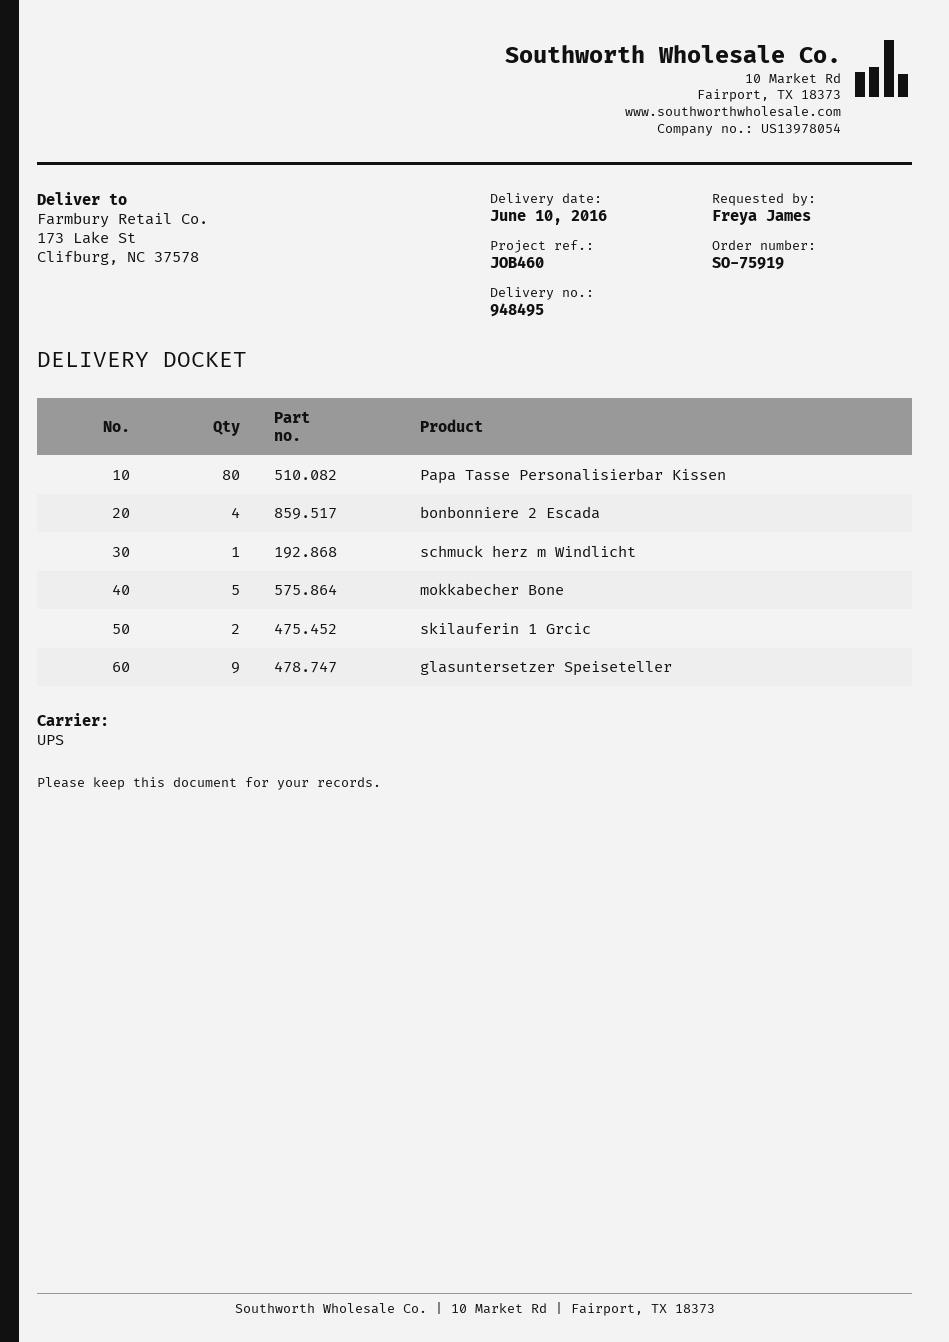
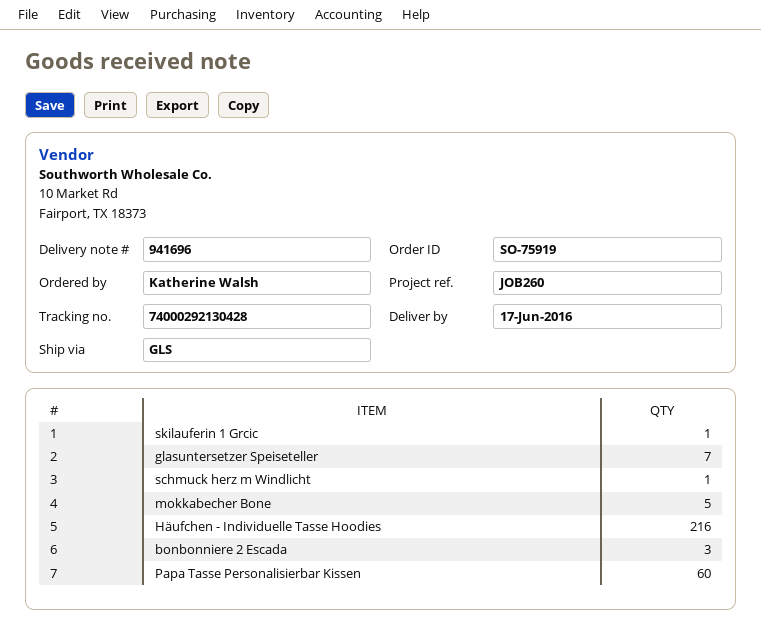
delivery note number: 948495 -> 941696
delivery date: 2016-06-10 -> 2016-06-17
reference: JOB460 -> JOB260
ordered by: Freya James -> Katherine Walsh
shipping method: UPS -> GLS
Papa Tasse Personalisierbar Kissen: 80 -> 60
bonbonniere 2 Escada: 4 -> 3
skilauferin 1 Grcic: 2 -> 1
glasuntersetzer Speiseteller: 9 -> 7
Häufchen - Individuelle Tasse Hoodies: none -> 216

